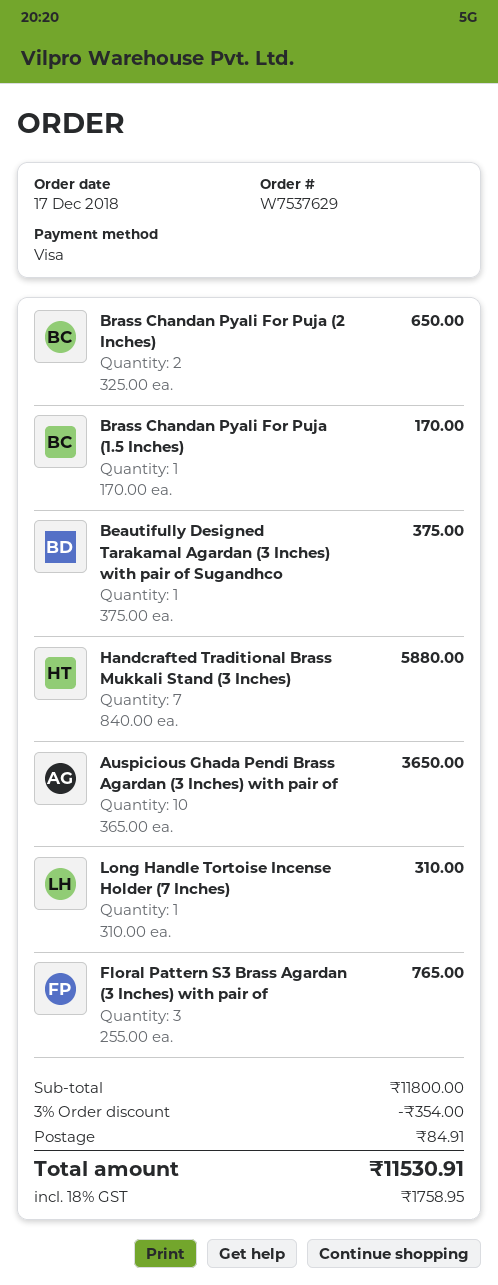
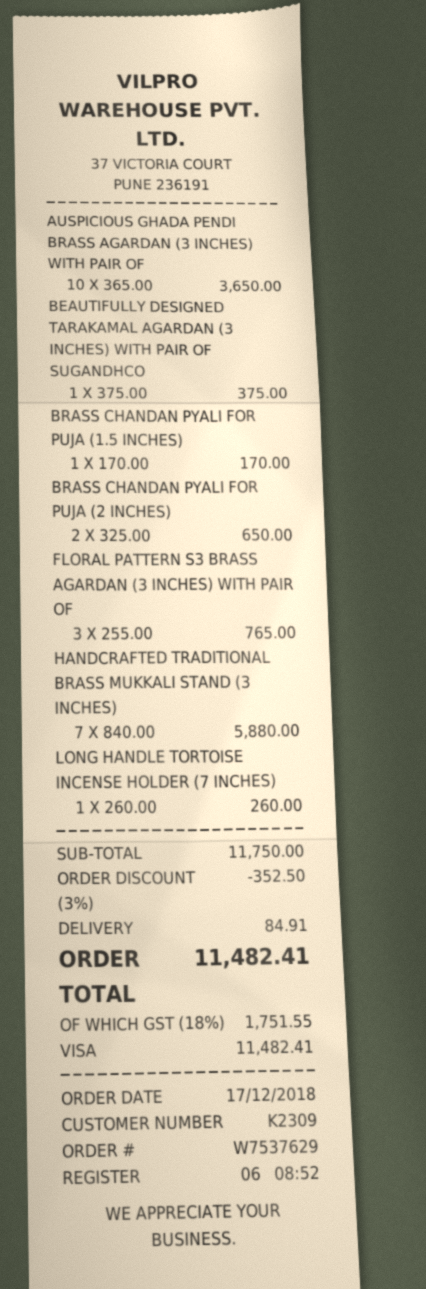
Long Handle Tortoise Incense Holder (7 Inches): 1 x 310.00 = 310.00 -> 1 x 260.00 = 260.00
subtotal: 11800.00 -> 11750.00
discount: 3% = 354.00 -> 3% = 352.50
tax: 18% = 1758.95 -> 18% = 1751.55
total: 11530.91 -> 11482.41

